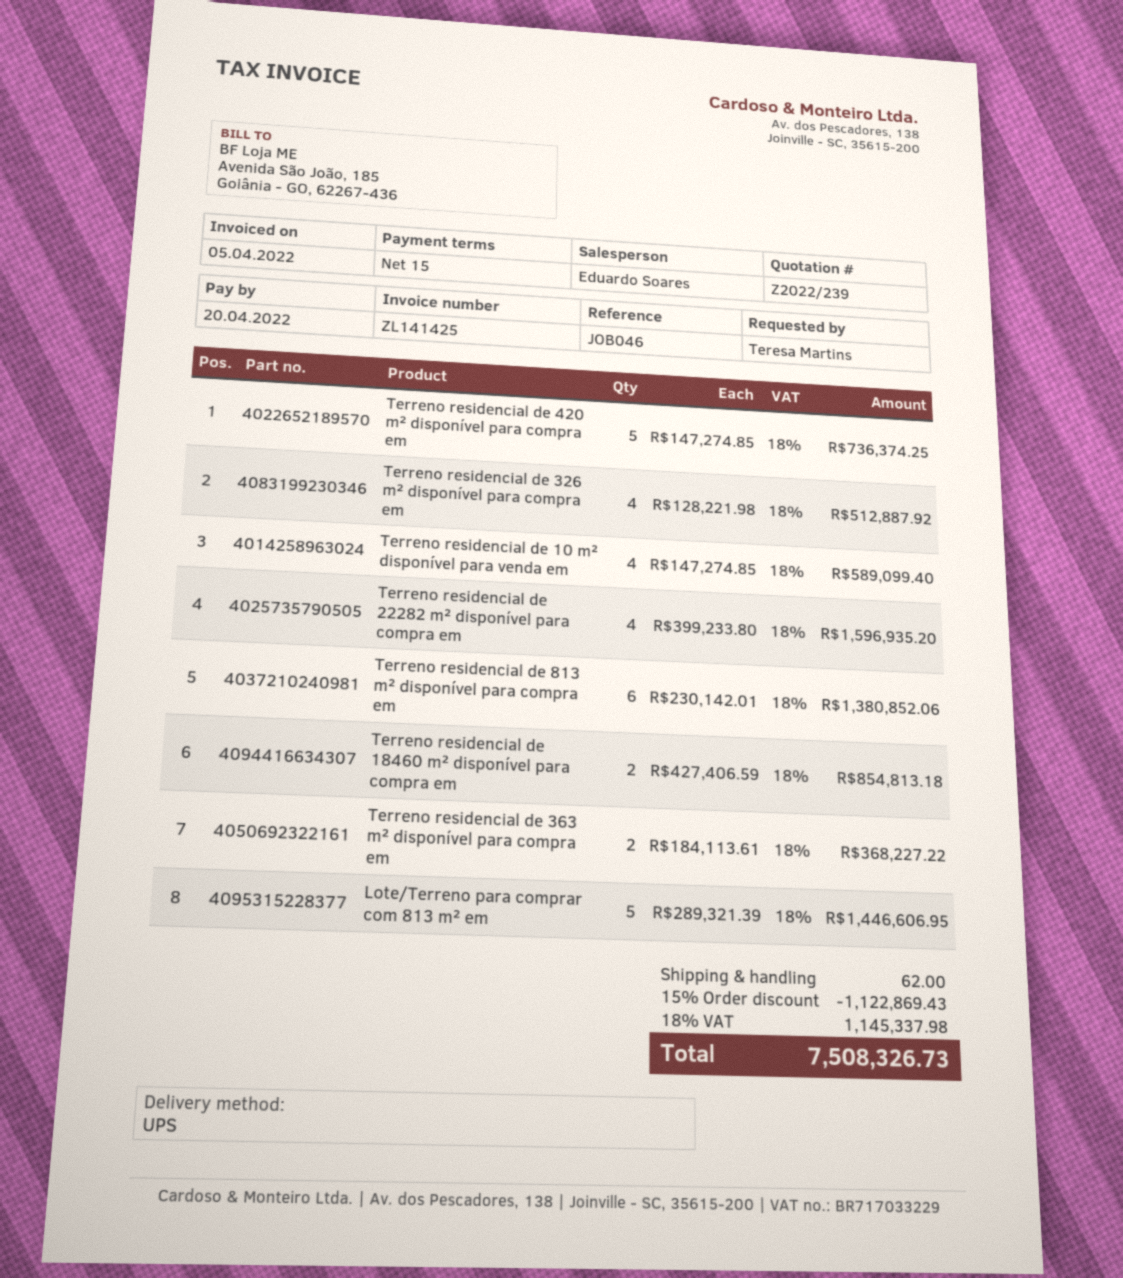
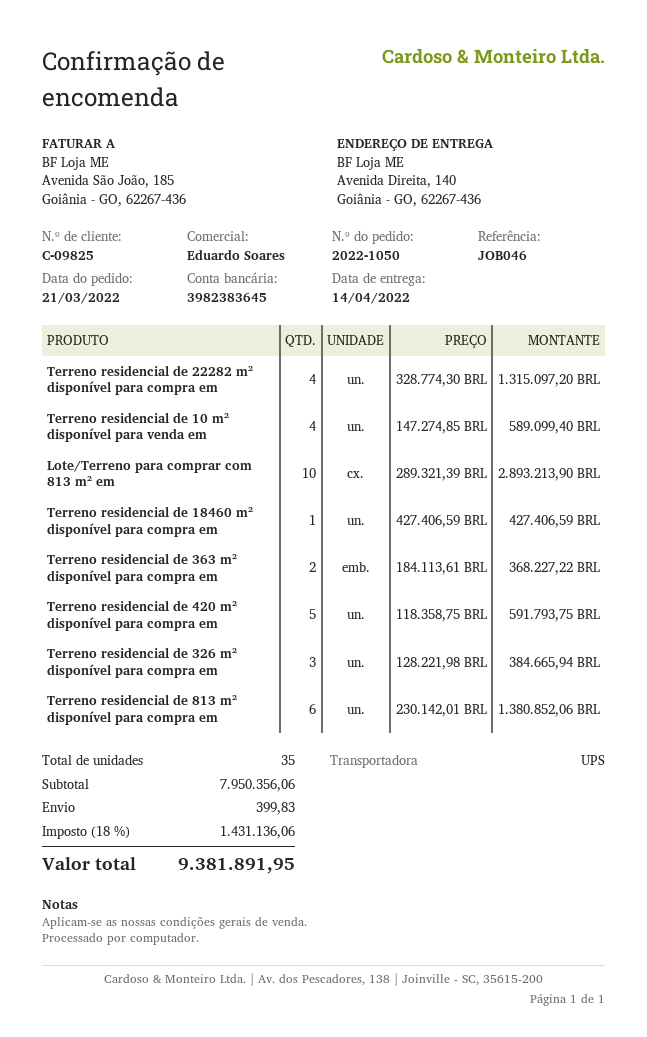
Terreno residencial de 420 m² disponível para compra em: 5 x 147274.85 = 736374.25 -> 5 x 118358.75 = 591793.75
Terreno residencial de 326 m² disponível para compra em: 4 x 128221.98 = 512887.92 -> 3 x 128221.98 = 384665.94
Terreno residencial de 22282 m² disponível para compra em: 4 x 399233.80 = 1596935.20 -> 4 x 328774.30 = 1315097.20
Terreno residencial de 18460 m² disponível para compra em: 2 x 427406.59 = 854813.18 -> 1 x 427406.59 = 427406.59
Lote/Terreno para comprar com 813 m² em: 5 x 289321.39 = 1446606.95 -> 10 x 289321.39 = 2893213.90
discount: 15% = 1122869.43 -> none
shipping: 62.00 -> 399.83
tax: 18% = 1145337.98 -> 18% = 1431136.06
total: 7508326.73 -> 9381891.95

